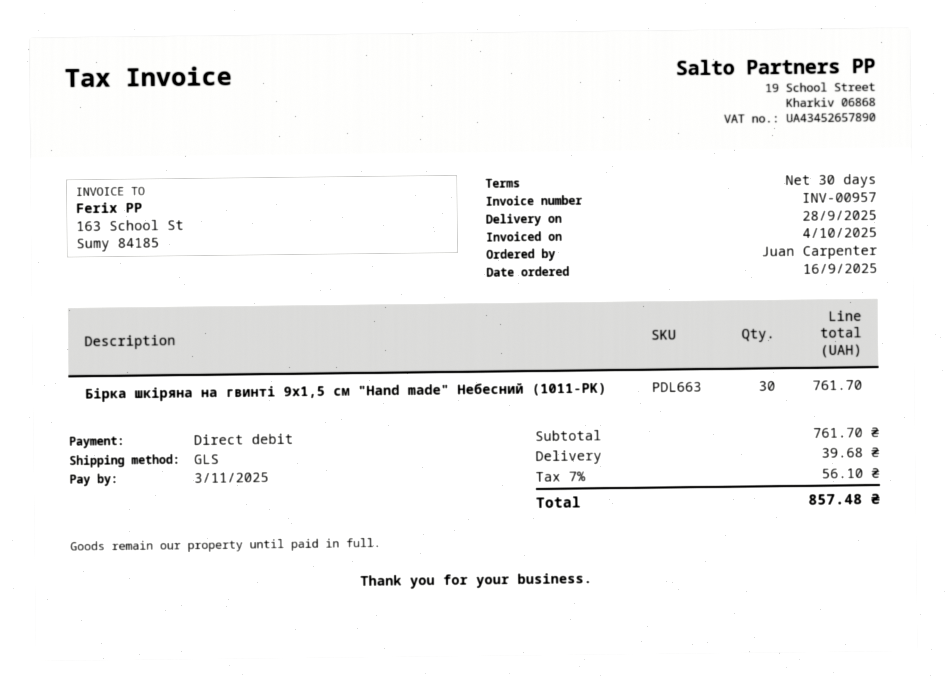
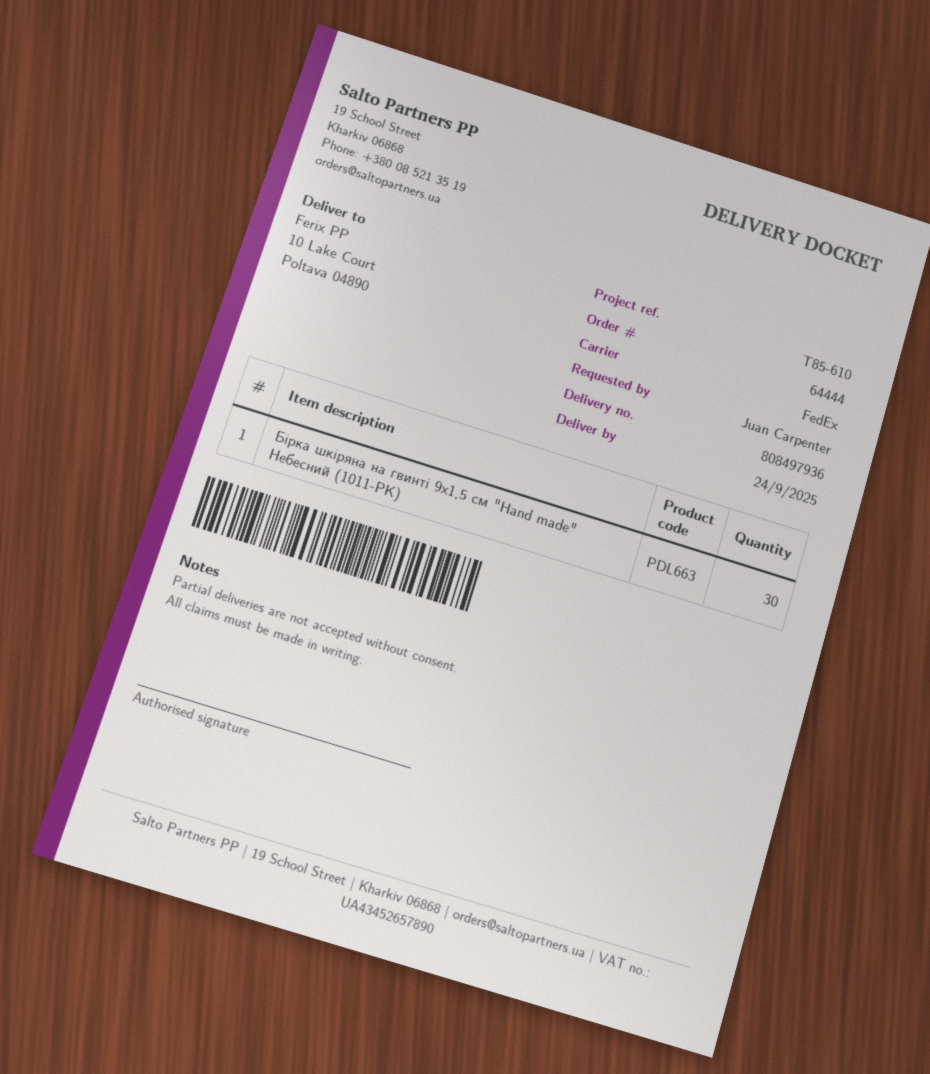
delivery date: 2025-09-28 -> 2025-09-24
shipping method: GLS -> FedEx

